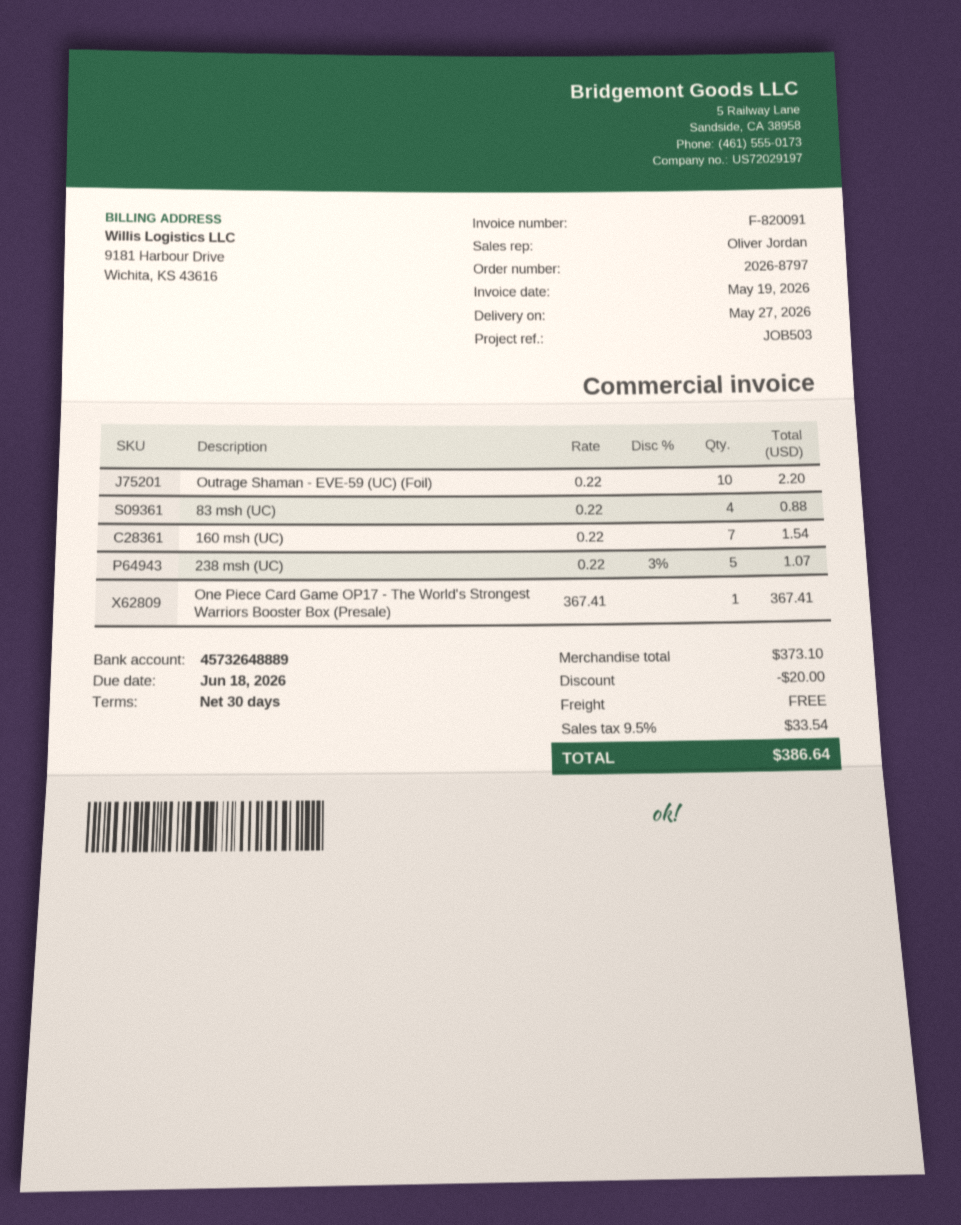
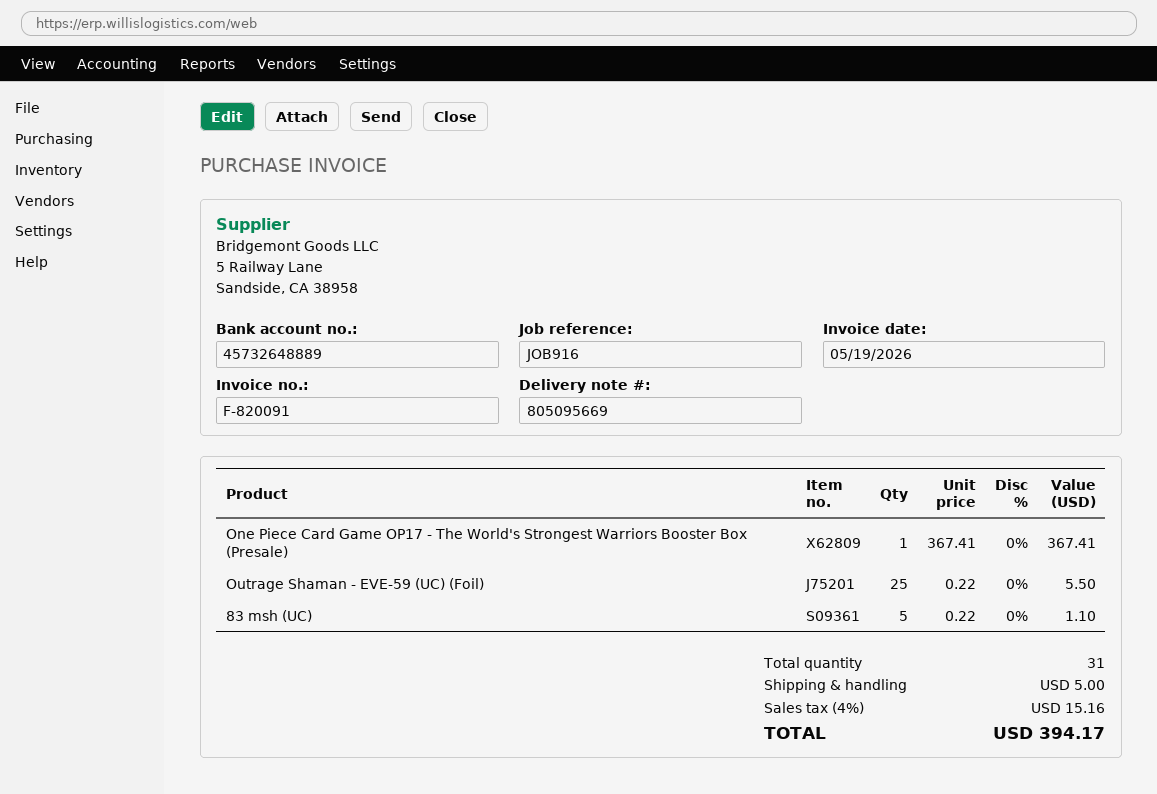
reference: JOB503 -> JOB916
Outrage Shaman - EVE-59 (UC) (Foil): 10 x 0.22 = 2.20 -> 25 x 0.22 = 5.50
83 msh (UC): 4 x 0.22 = 0.88 -> 5 x 0.22 = 1.10
160 msh (UC): 7 x 0.22 = 1.54 -> none
238 msh (UC): 5 x 0.22 - 3% = 1.07 -> none
discount: 20.00 -> none
shipping: 0.00 -> 5.00
tax: 9.5% = 33.54 -> 4% = 15.16
total: 386.64 -> 394.17

